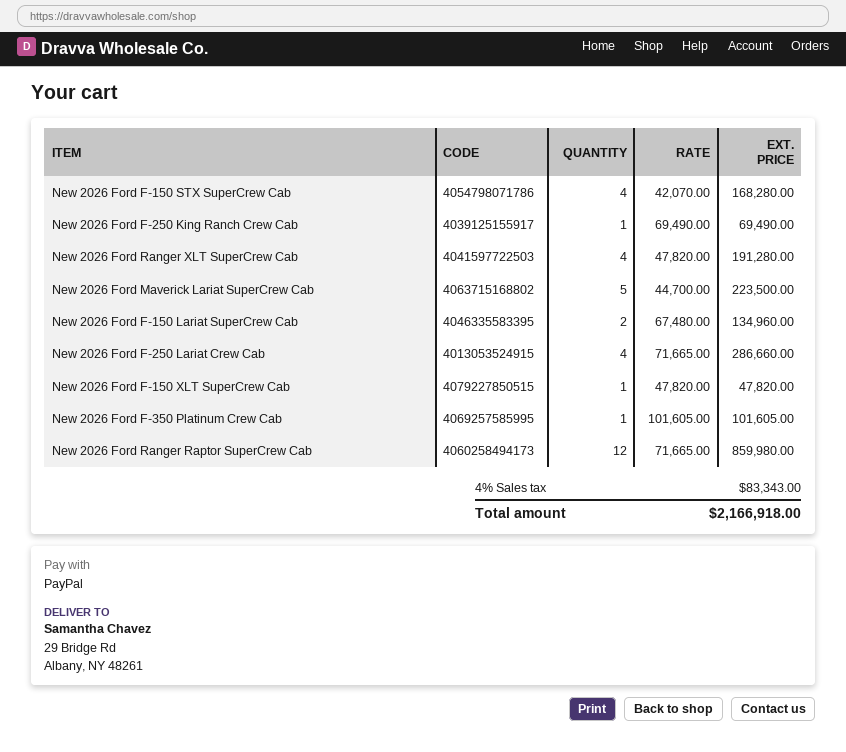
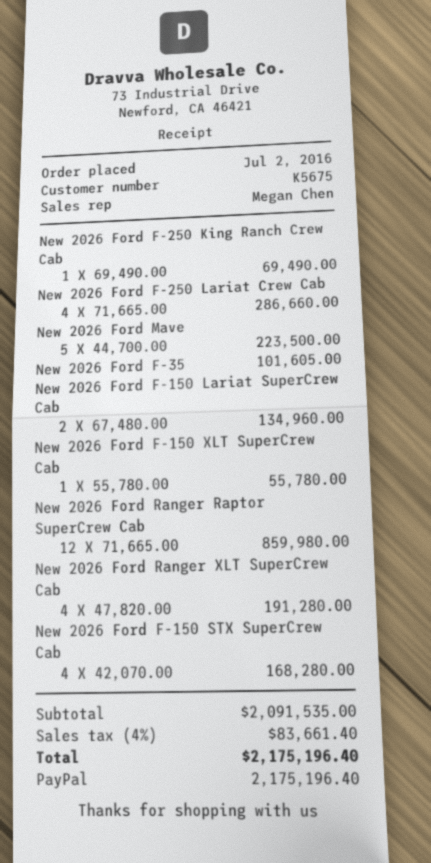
New 2026 Ford F-150 XLT SuperCrew Cab: 1 x 47820.00 = 47820.00 -> 1 x 55780.00 = 55780.00
tax: 4% = 83343.00 -> 4% = 83661.40
total: 2166918.00 -> 2175196.40

